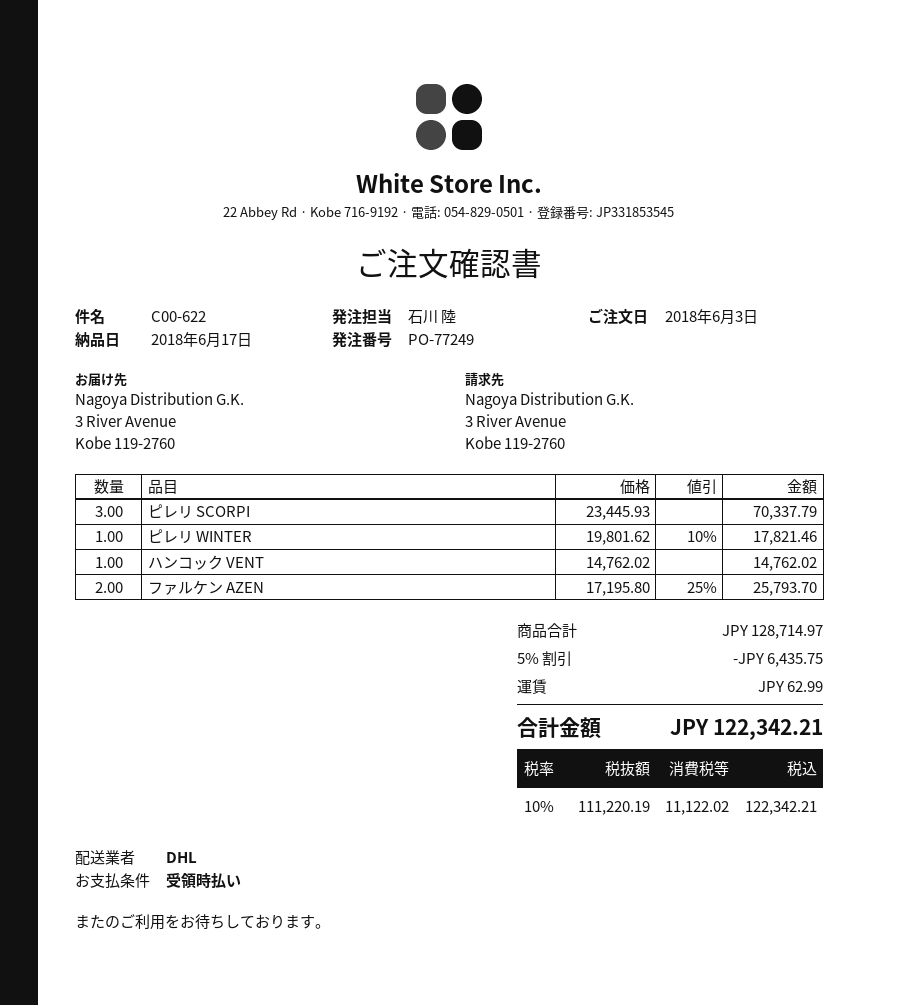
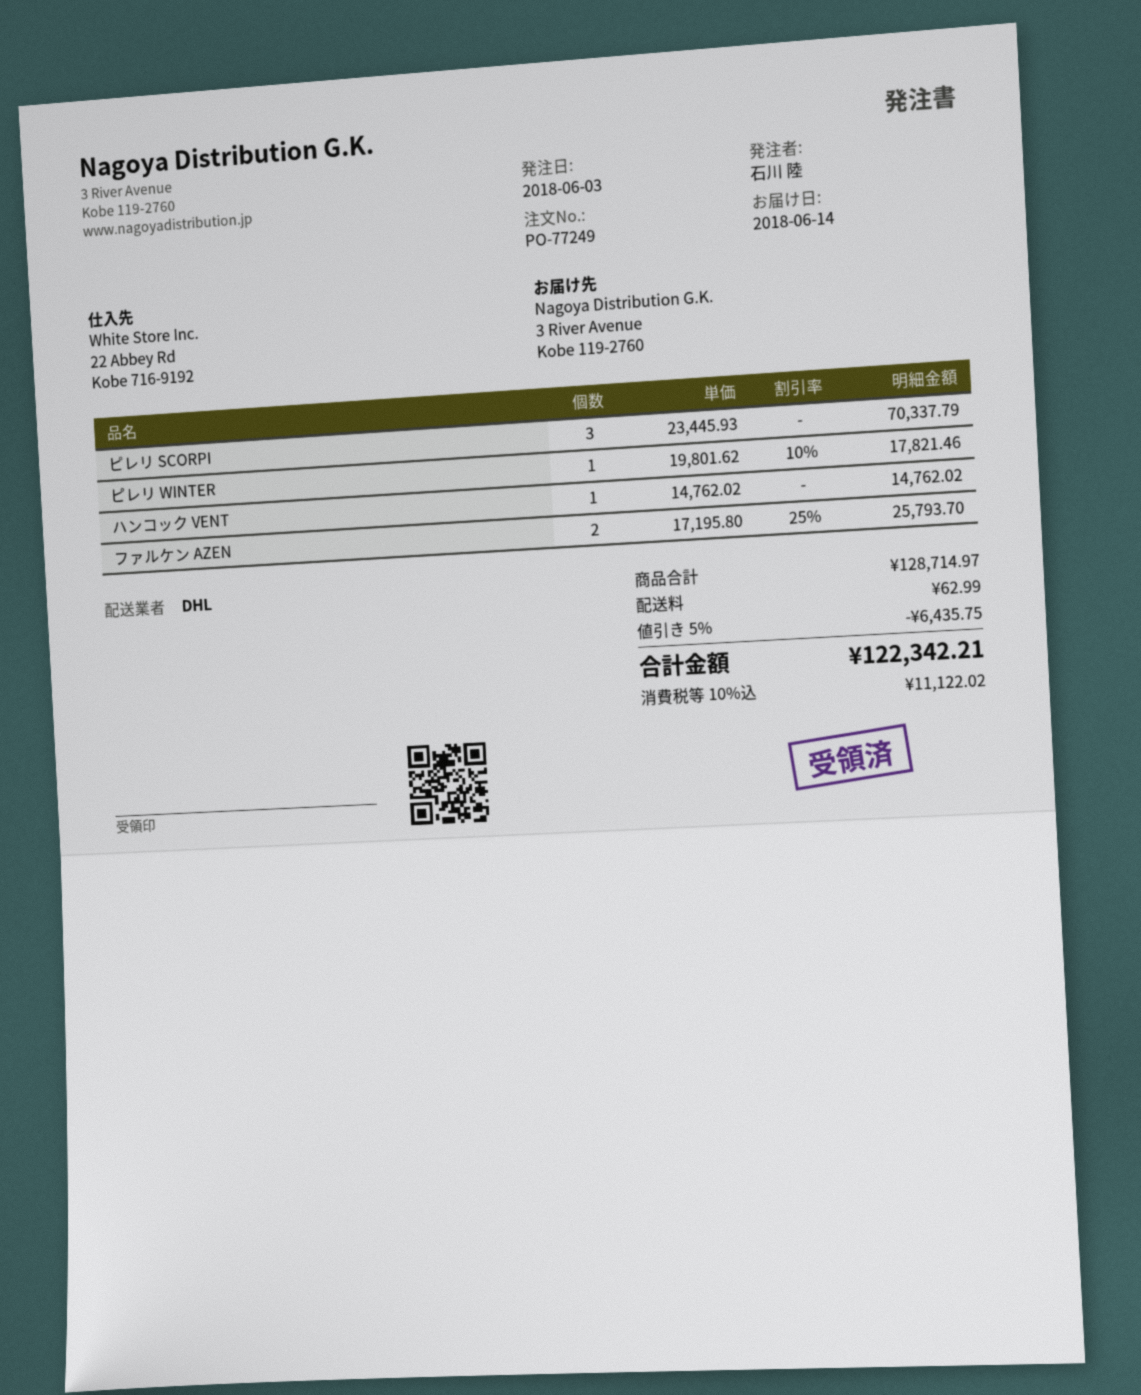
delivery date: 2018-06-17 -> 2018-06-14

